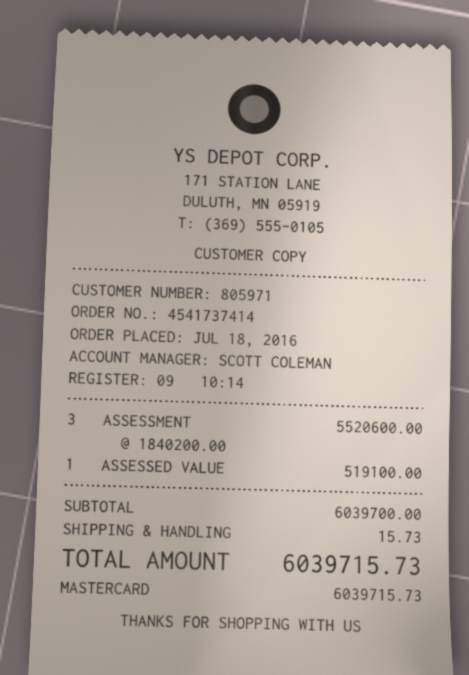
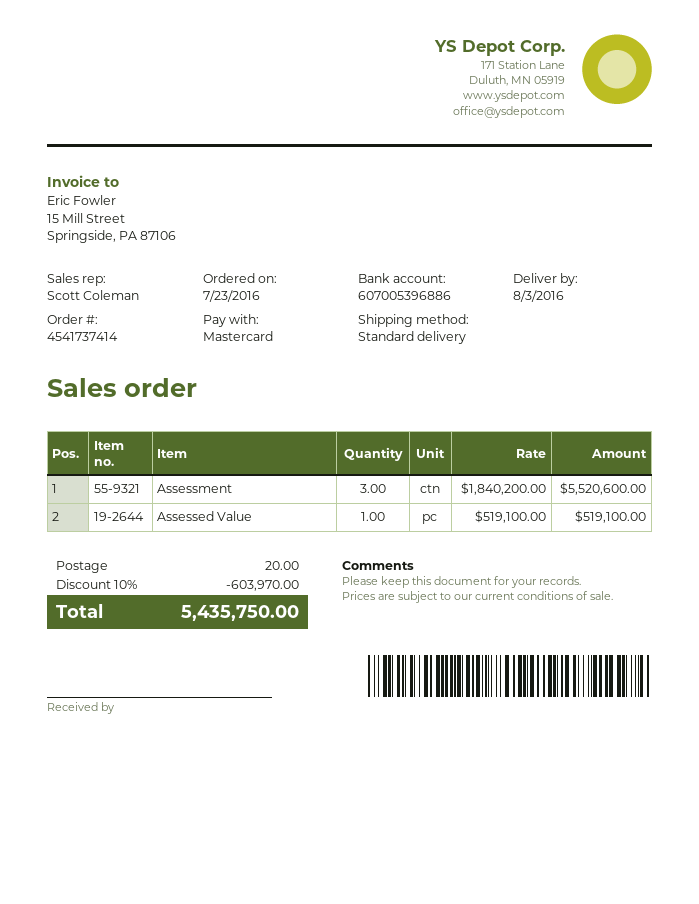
order date: 2016-07-18 -> 2016-07-23
discount: none -> 10% = 603970.00
shipping: 15.73 -> 20.00
total: 6039715.73 -> 5435750.00

